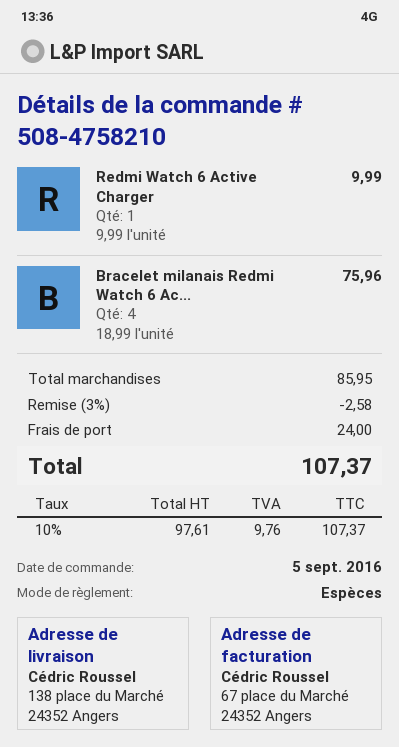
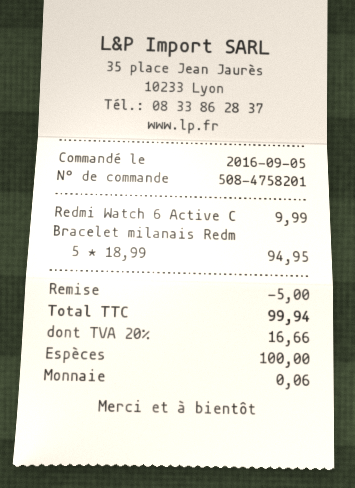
order number: 508-4758210 -> 508-4758201
Bracelet milanais Redmi Watch 6 Ac...: 4 x 18.99 = 75.96 -> 5 x 18.99 = 94.95
discount: 2.58 -> 5.00
shipping: 24.00 -> none
tax: 10% = 9.76 -> 20% = 16.66
total: 107.37 -> 99.94

